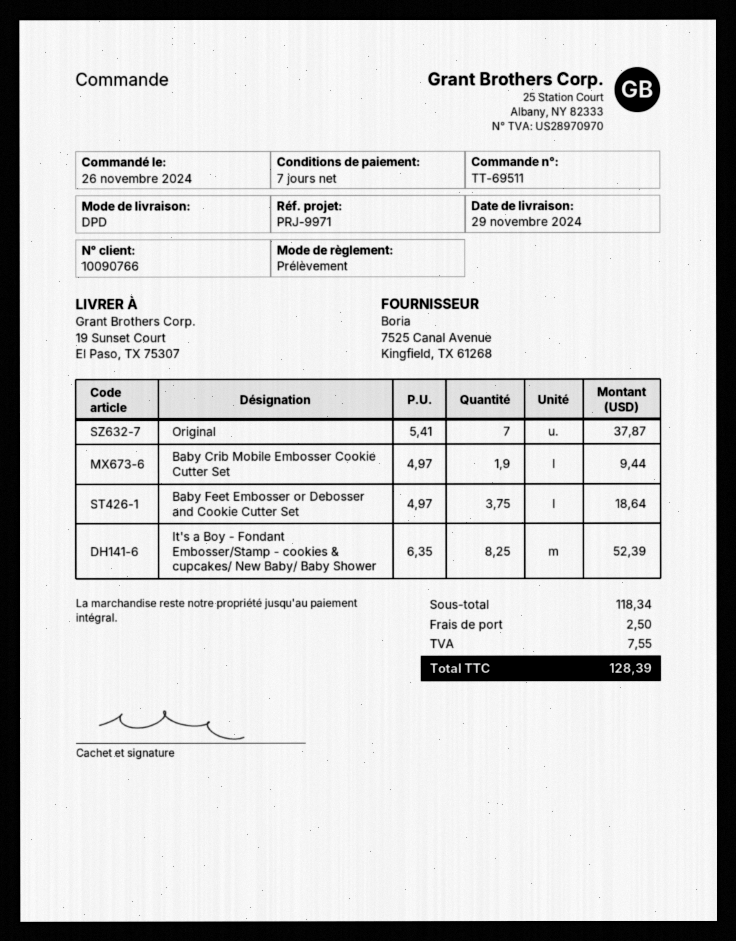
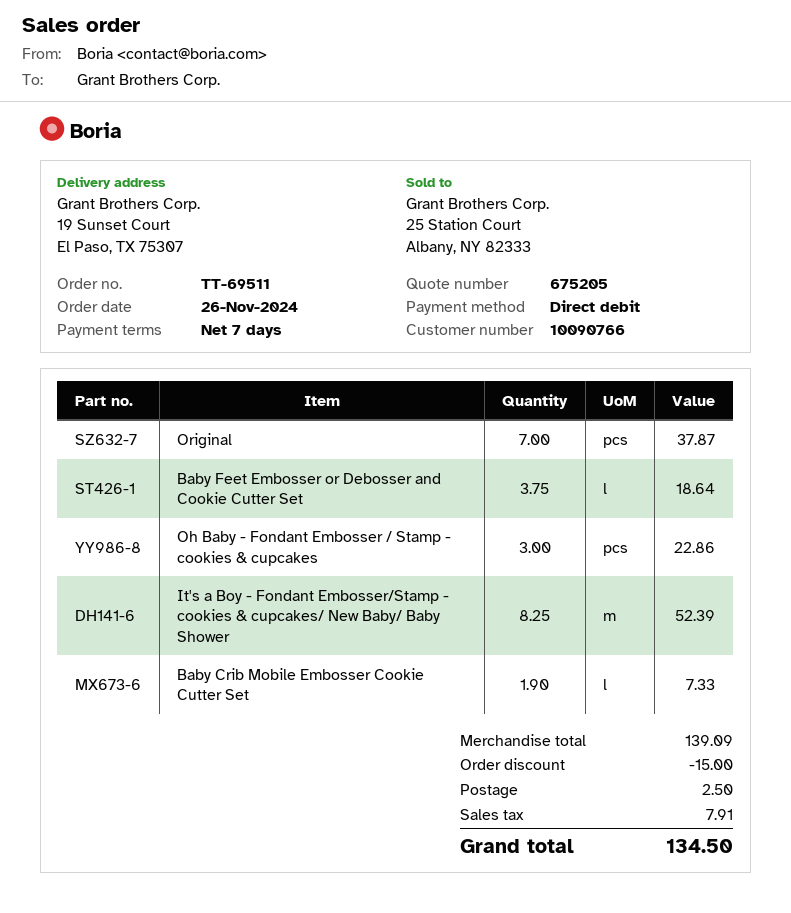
Baby Crib Mobile Embosser Cookie Cutter Set: 1.9 for 9.44 -> 1.9 for 7.33
Oh Baby - Fondant Embosser / Stamp - cookies & cupcakes: none -> 3 for 22.86
subtotal: 118.34 -> 139.09
discount: none -> 15.00
tax: 7.55 -> 7.91
total: 128.39 -> 134.50

